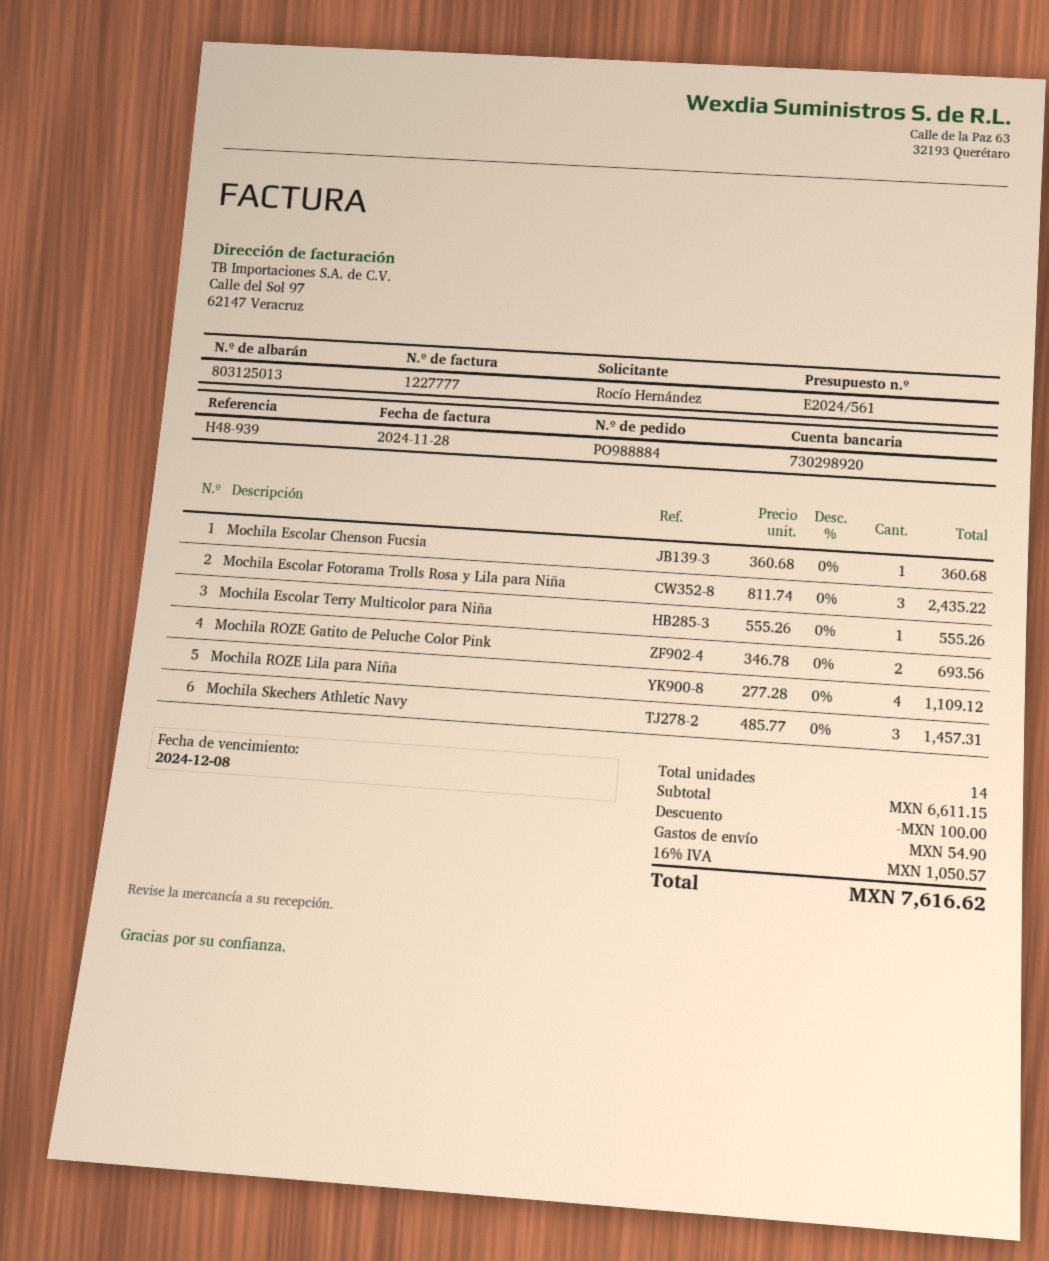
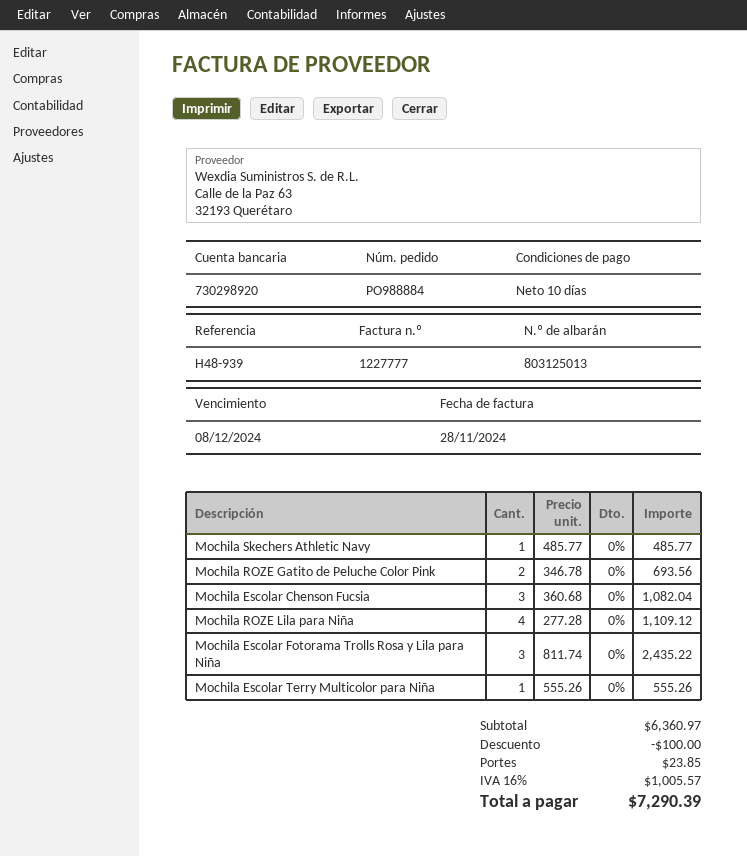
Mochila Escolar Chenson Fucsia: 1 x 360.68 = 360.68 -> 3 x 360.68 = 1082.04
Mochila Skechers Athletic Navy: 3 x 485.77 = 1457.31 -> 1 x 485.77 = 485.77
subtotal: 6611.15 -> 6360.97
shipping: 54.90 -> 23.85
tax: 16% = 1050.57 -> 16% = 1005.57
total: 7616.62 -> 7290.39

